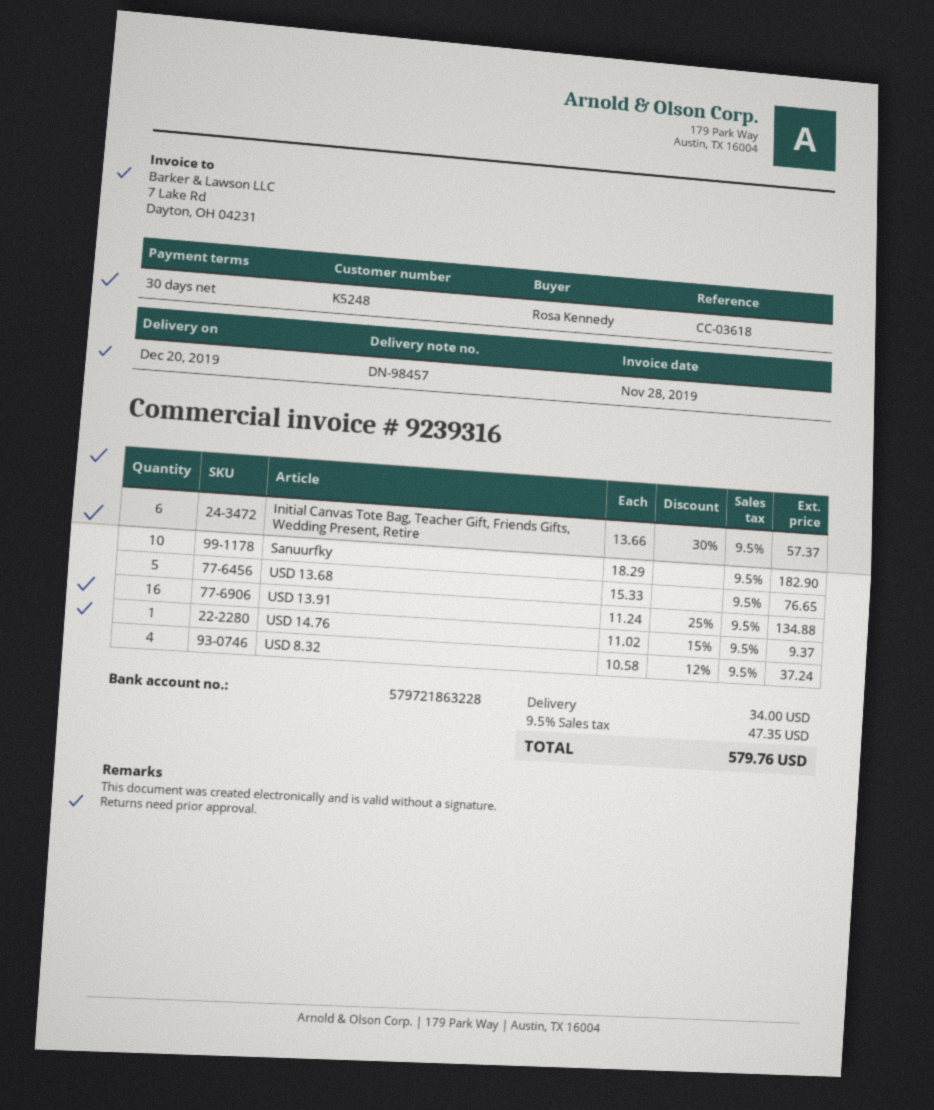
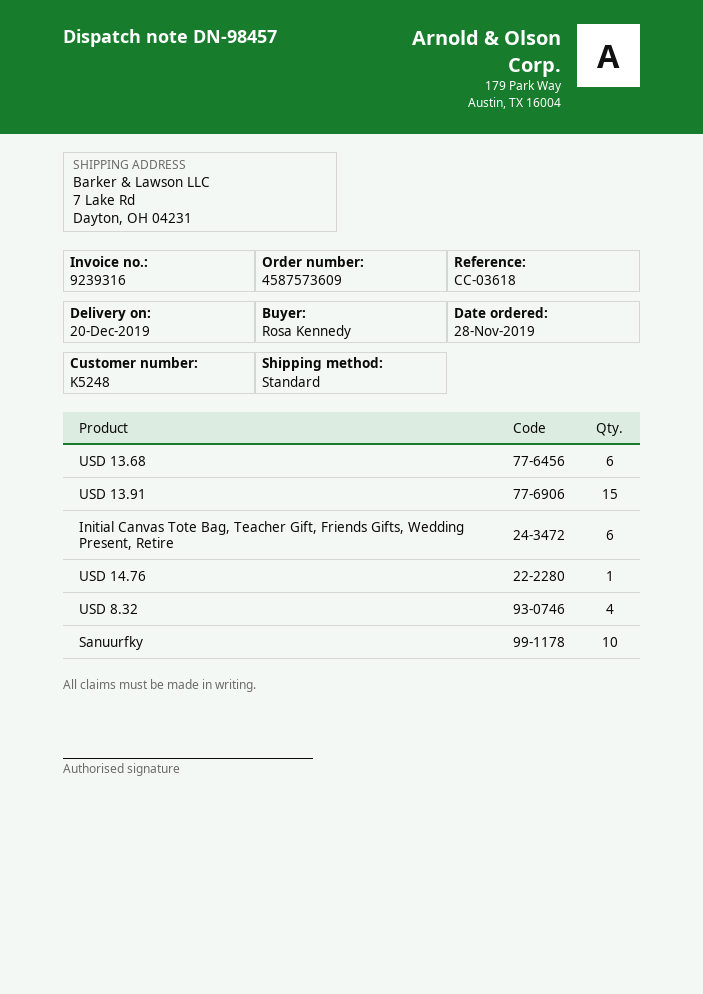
USD 13.68: 5 -> 6
USD 13.91: 16 -> 15

